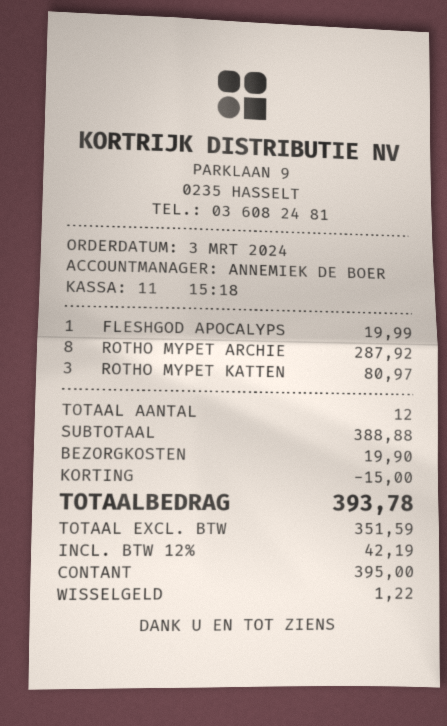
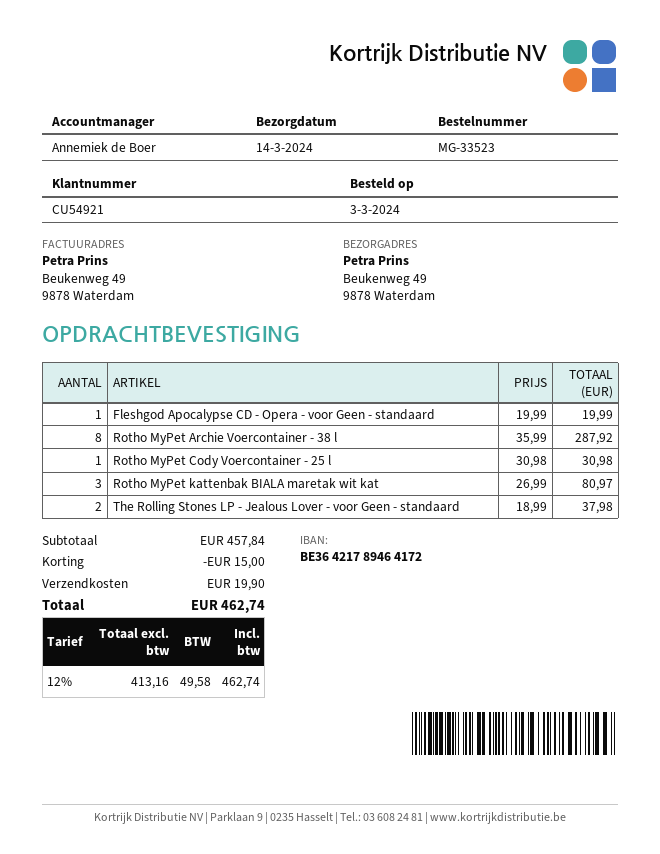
Rotho MyPet Cody Voercontainer - 25 l: none -> 1 for 30.98
The Rolling Stones LP - Jealous Lover - voor Geen - standaard: none -> 2 for 37.98
subtotal: 388.88 -> 457.84
net: 351.59 -> 413.16
tax: 12% = 42.19 -> 12% = 49.58
total: 393.78 -> 462.74

